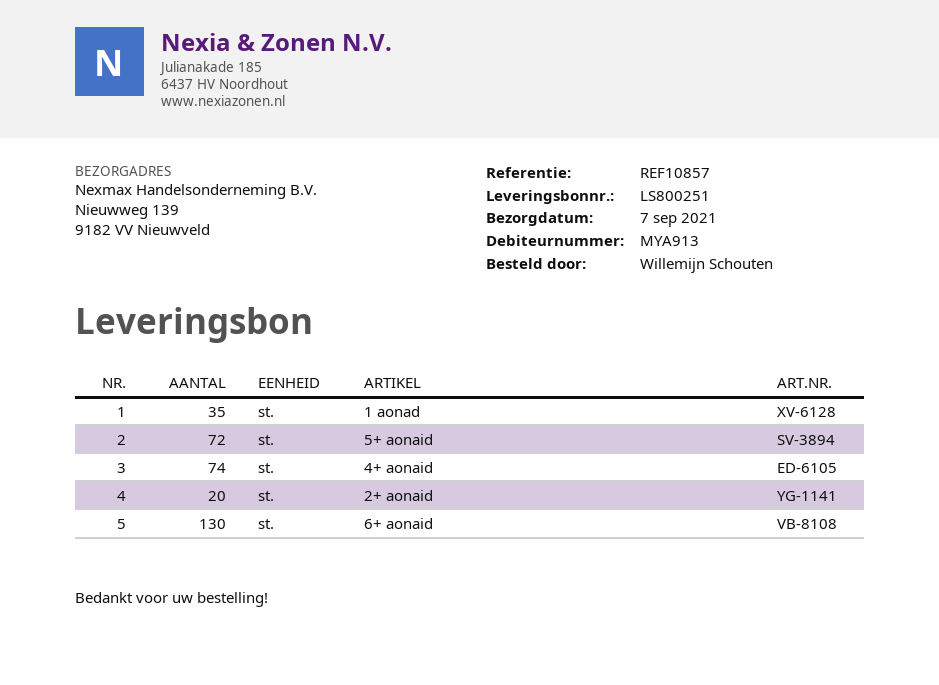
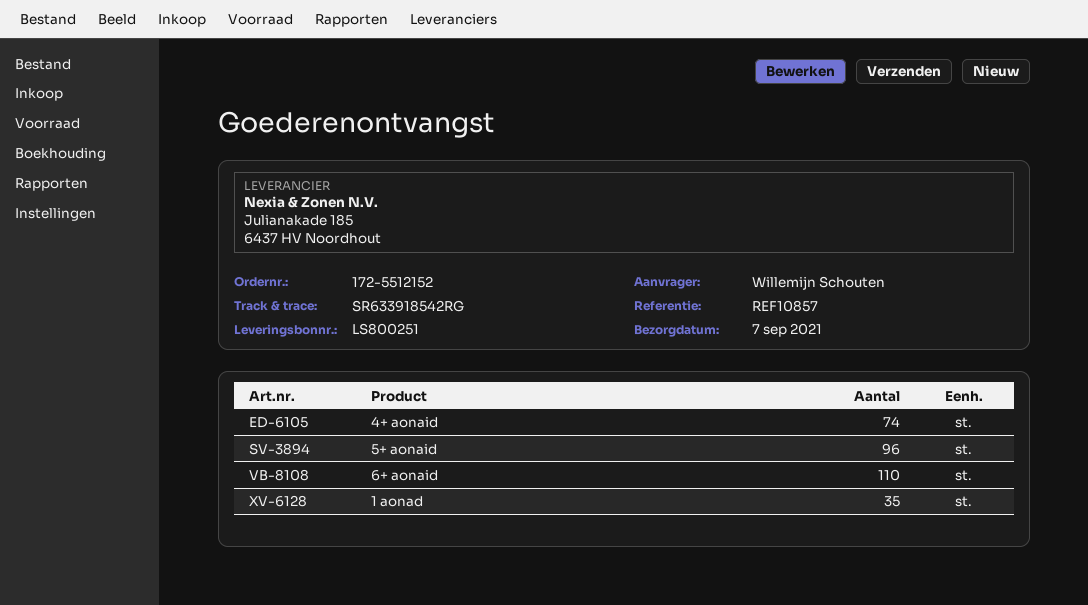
5+ aonaid: 72 -> 96
2+ aonaid: 20 -> none
6+ aonaid: 130 -> 110

